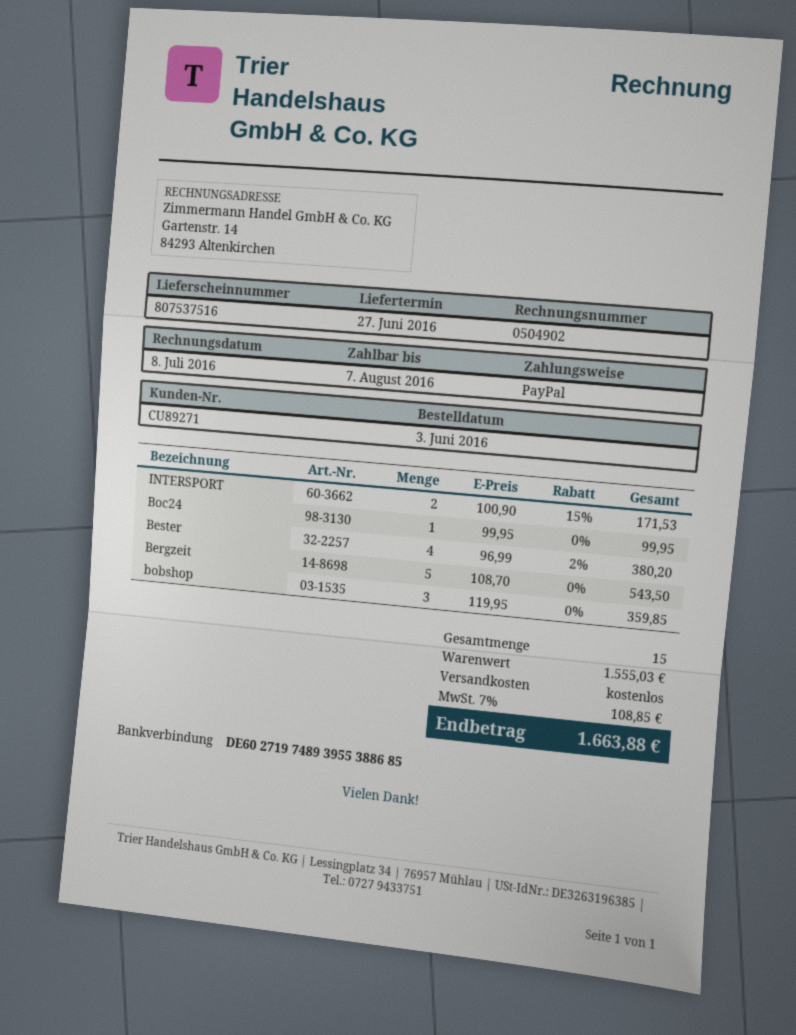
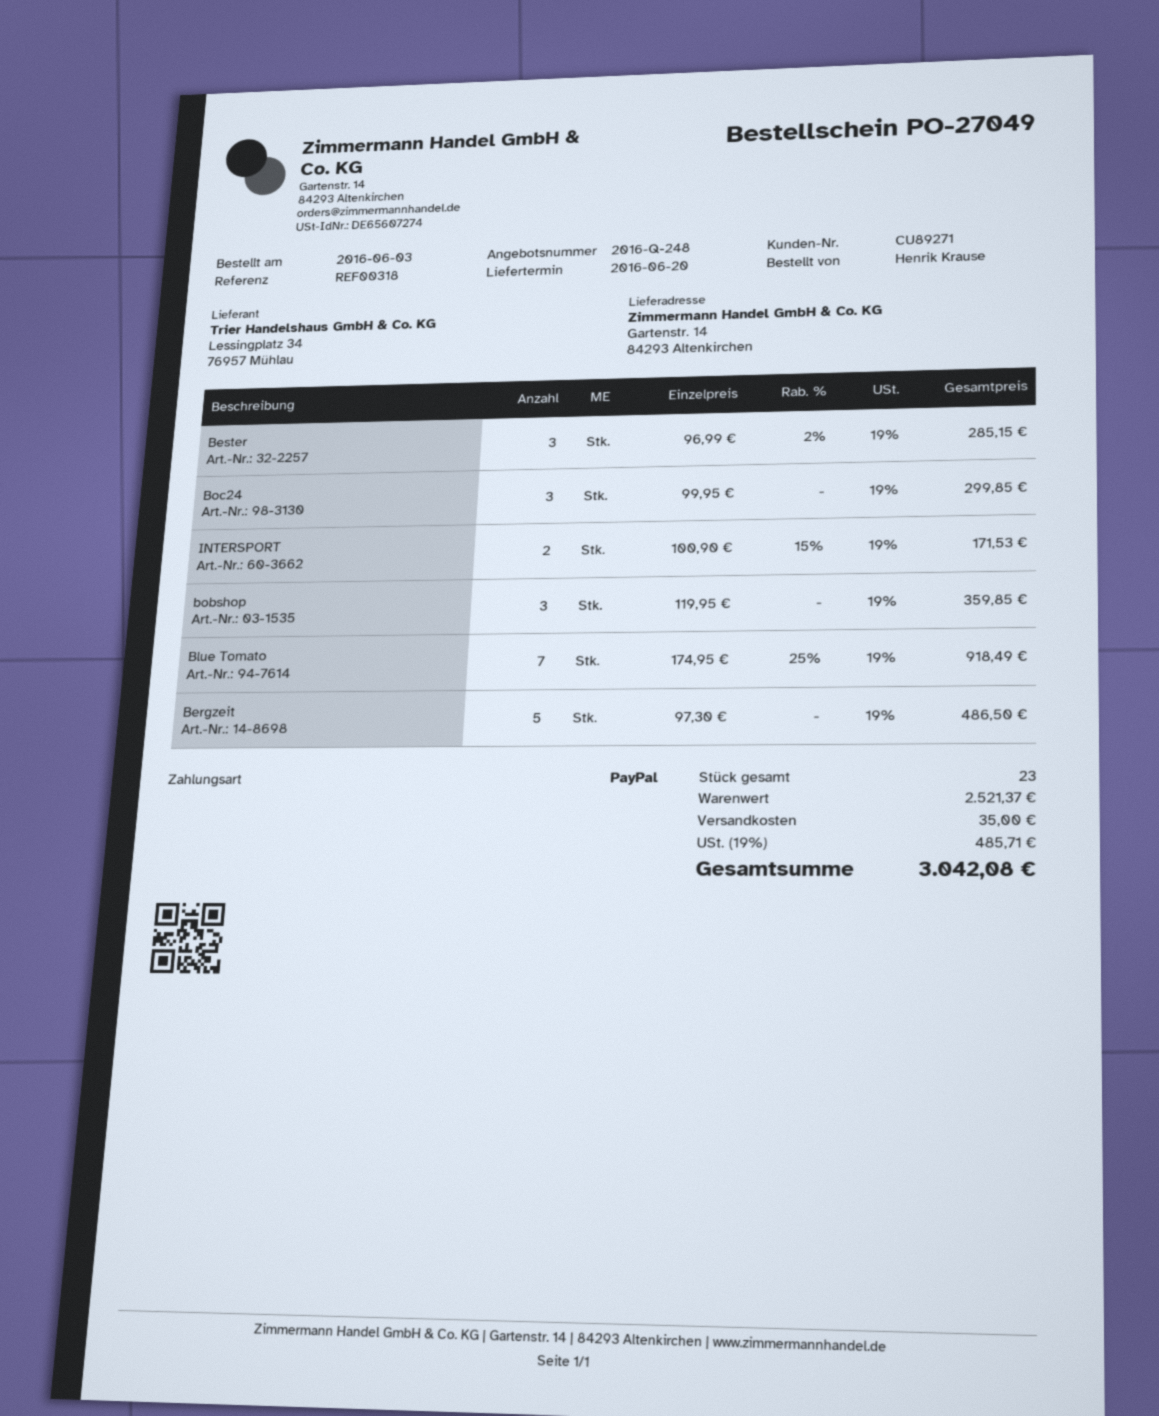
delivery date: 2016-06-27 -> 2016-06-20
Boc24: 1 x 99.95 = 99.95 -> 3 x 99.95 = 299.85
Bester: 4 x 96.99 - 2% = 380.20 -> 3 x 96.99 - 2% = 285.15
Bergzeit: 5 x 108.70 = 543.50 -> 5 x 97.30 = 486.50
Blue Tomato: none -> 7 x 174.95 - 25% = 918.49
total quantity: 15 -> 23
subtotal: 1555.03 -> 2521.37
shipping: 0.00 -> 35.00
tax: 7% = 108.85 -> 19% = 485.71
total: 1663.88 -> 3042.08

